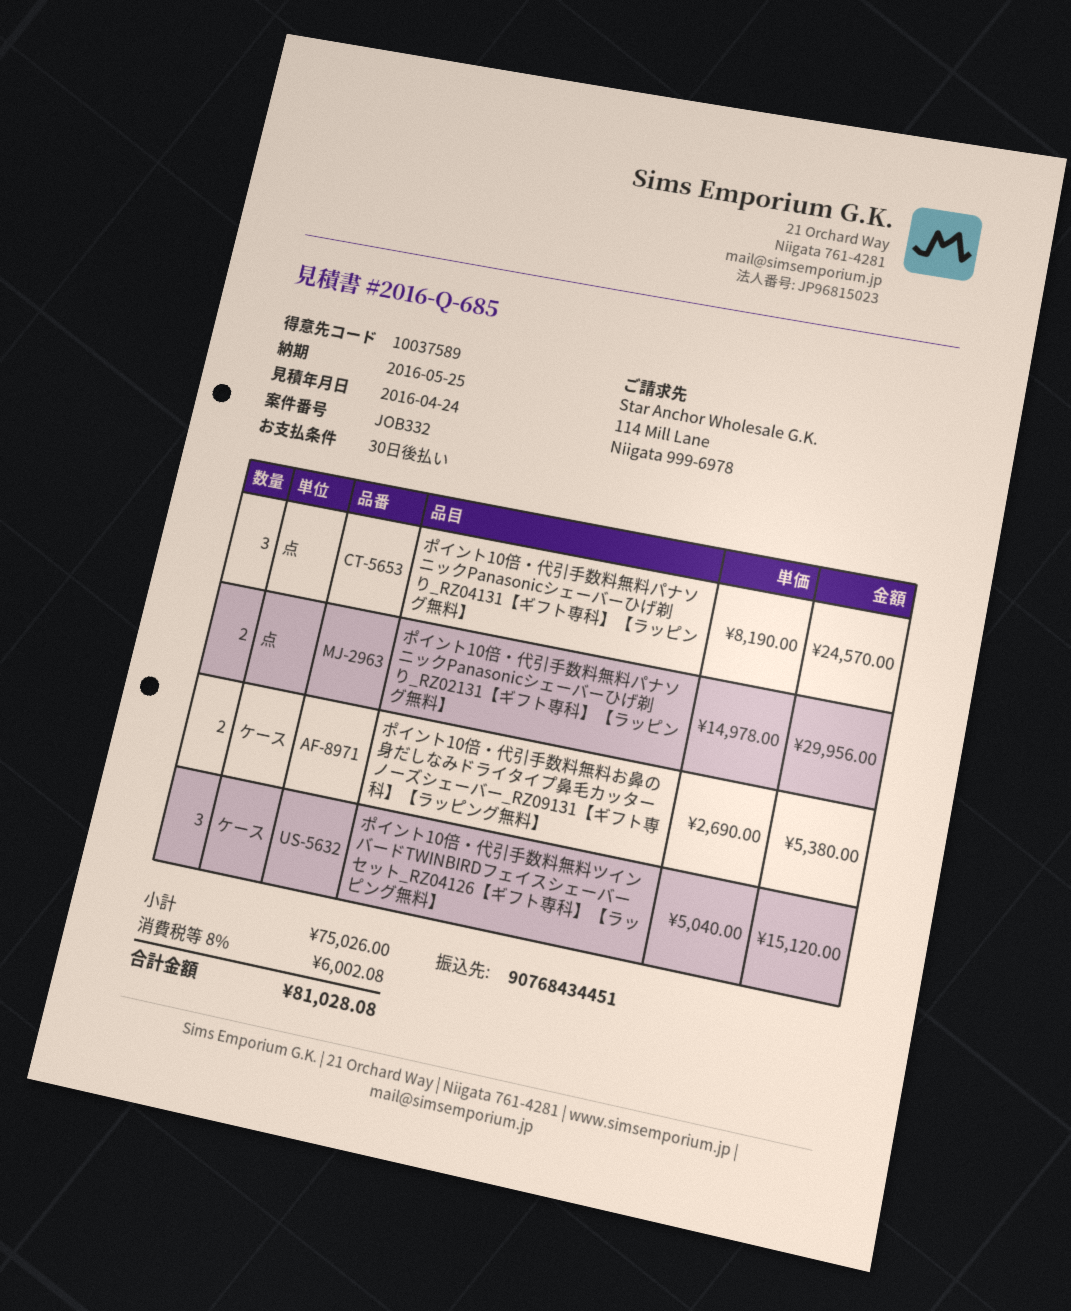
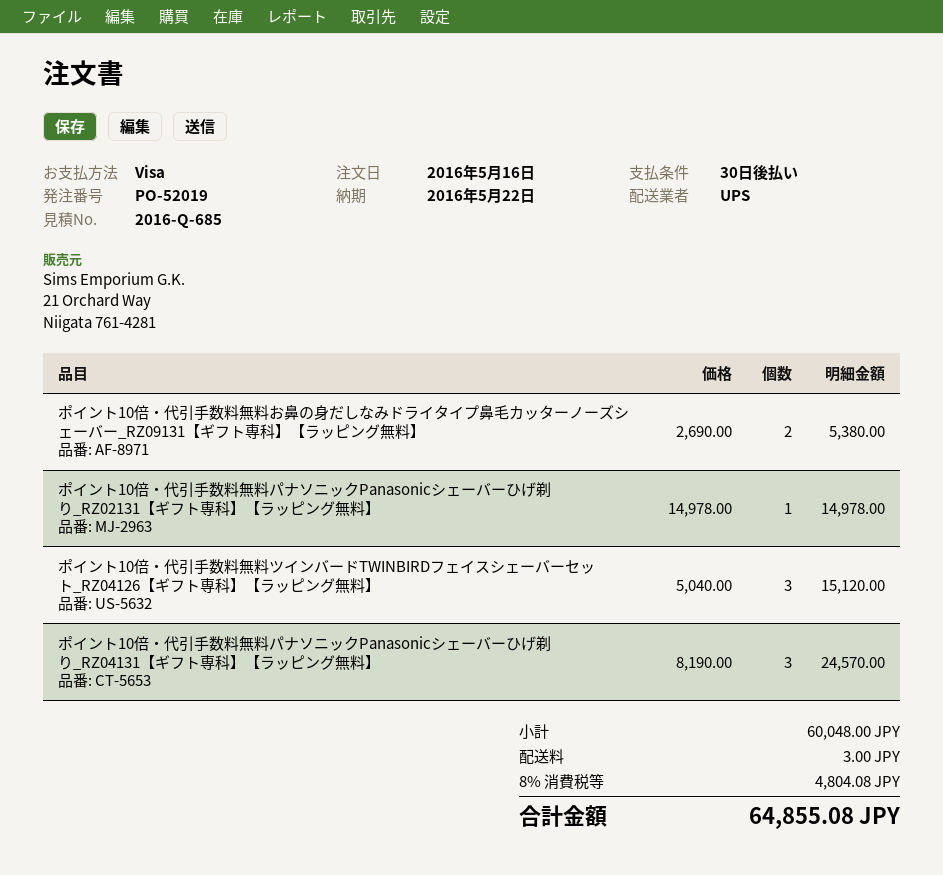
delivery date: 2016-05-25 -> 2016-05-22
ポイント10倍・代引手数料無料パナソニックPanasonicシェーバーひげ剃り_RZ02131【ギフト専科】【ラッピング無料】: 2 x 14978.00 = 29956.00 -> 1 x 14978.00 = 14978.00
subtotal: 75026.00 -> 60048.00
shipping: none -> 3.00
tax: 8% = 6002.08 -> 8% = 4804.08
total: 81028.08 -> 64855.08

